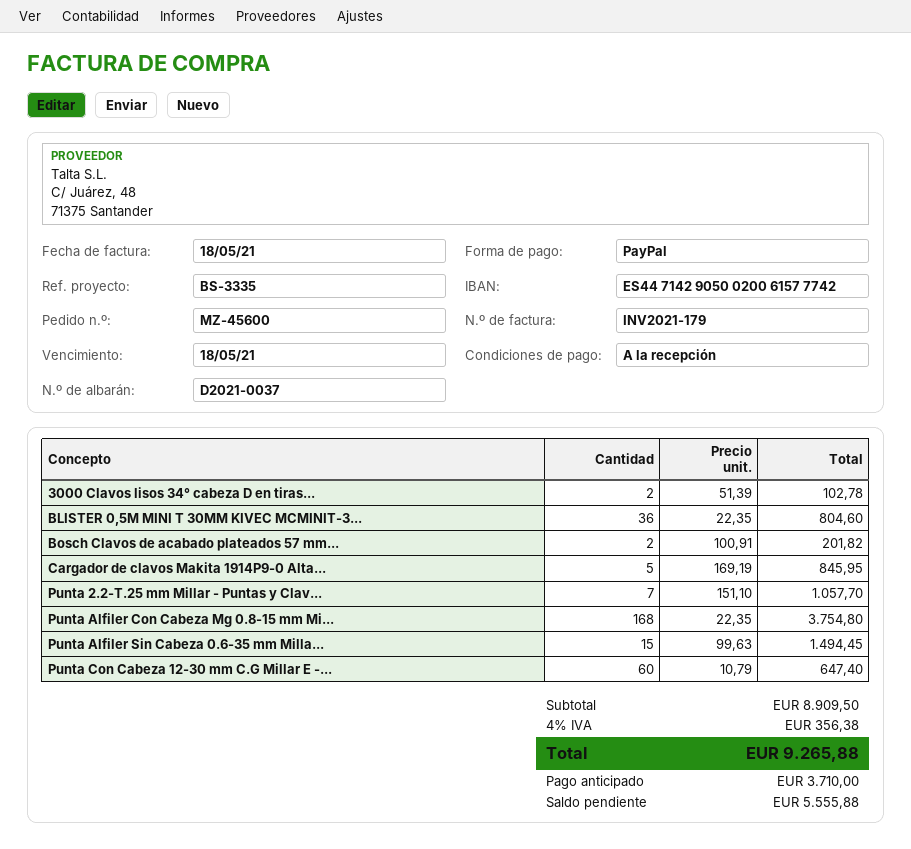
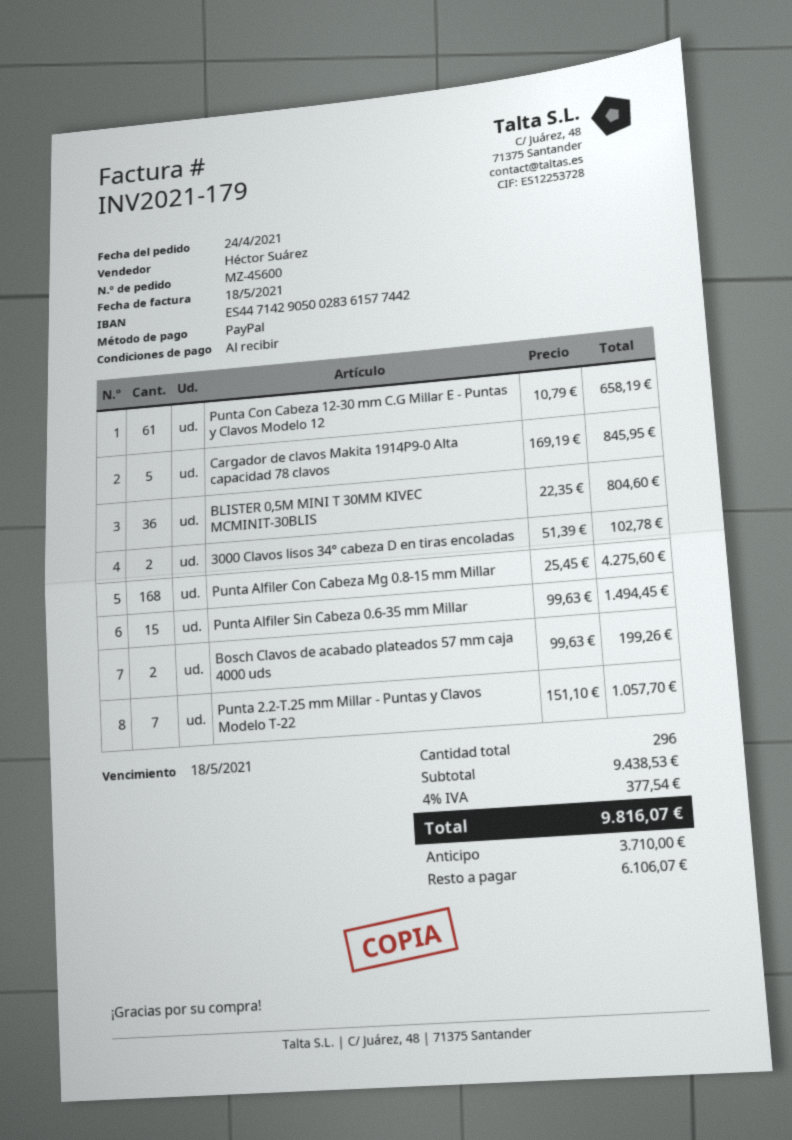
bank account: ES4471429050020061577742 -> ES4471429050028361577442
Bosch Clavos de acabado plateados 57 mm...: 2 x 100.91 = 201.82 -> 2 x 99.63 = 199.26
Punta Alfiler Con Cabeza Mg 0.8-15 mm Mi...: 168 x 22.35 = 3754.80 -> 168 x 25.45 = 4275.60
Punta Con Cabeza 12-30 mm C.G Millar E -...: 60 x 10.79 = 647.40 -> 61 x 10.79 = 658.19
subtotal: 8909.50 -> 9438.53
tax: 4% = 356.38 -> 4% = 377.54
total: 9265.88 -> 9816.07
balance: 5555.88 -> 6106.07

